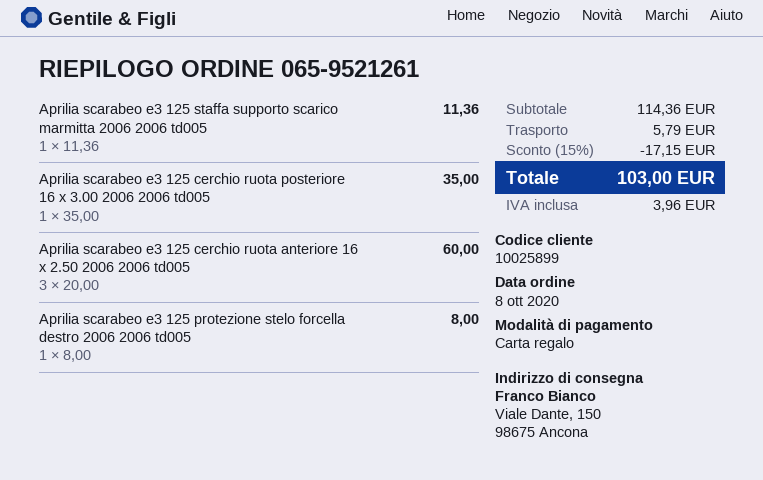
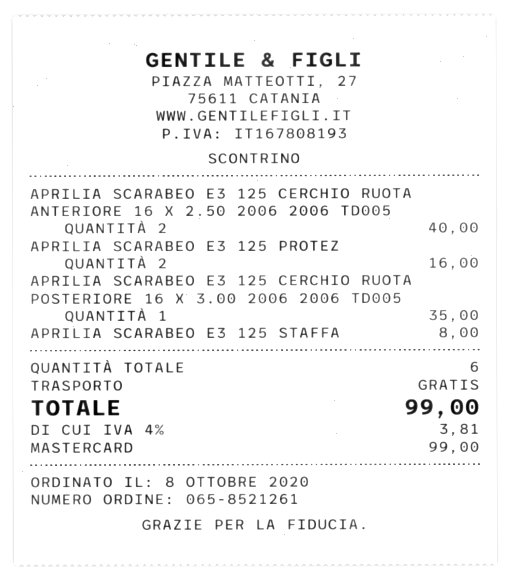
order number: 065-9521261 -> 065-8521261
payment method: gift card -> Mastercard
Aprilia scarabeo e3 125 staffa supporto scarico marmitta 2006 2006 td005: 1 for 11.36 -> 1 for 8.00
Aprilia scarabeo e3 125 cerchio ruota anteriore 16 x 2.50 2006 2006 td005: 3 for 60.00 -> 2 for 40.00
Aprilia scarabeo e3 125 protezione stelo forcella destro 2006 2006 td005: 1 for 8.00 -> 2 for 16.00
discount: 15% = 17.15 -> none
shipping: 5.79 -> 0.00
tax: 3.96 -> 3.81
total: 103.00 -> 99.00

